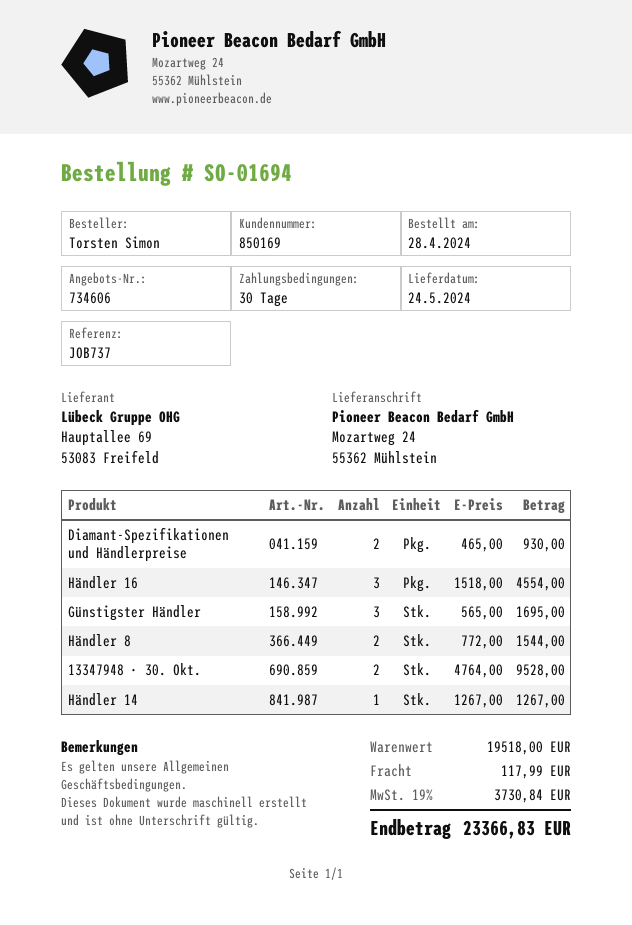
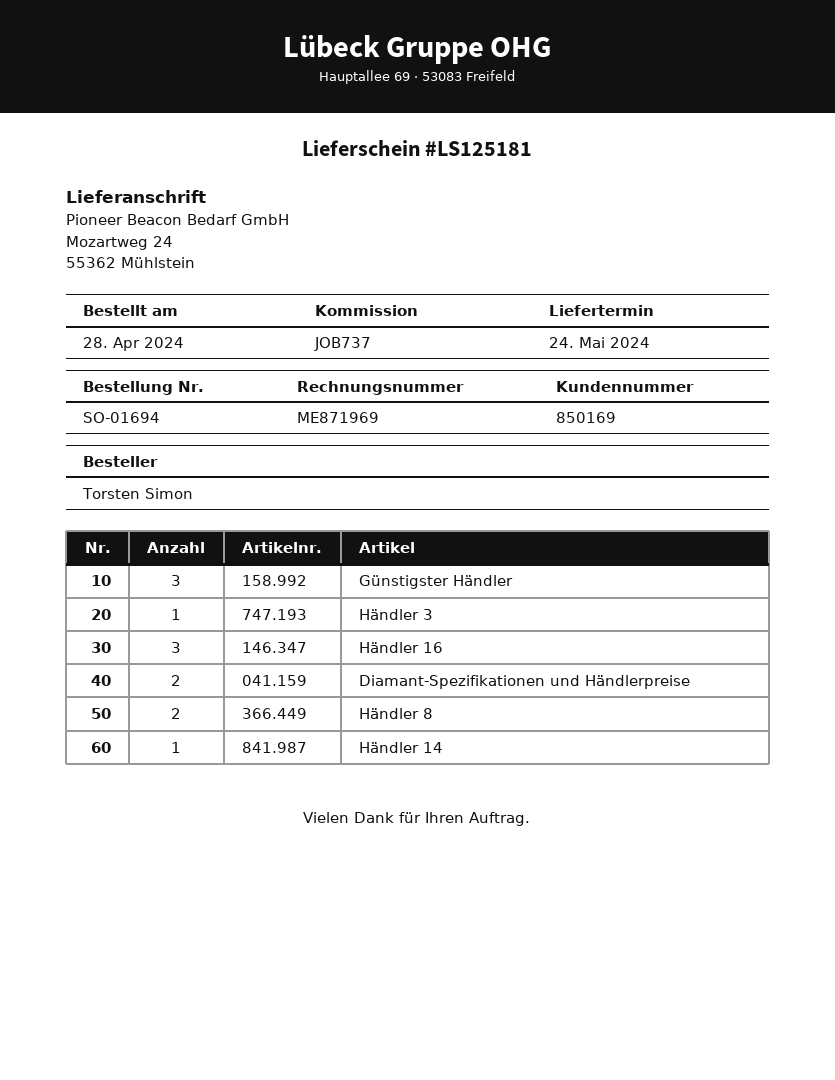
13347948 · 30. Okt.: 2 -> none
Händler 3: none -> 1

